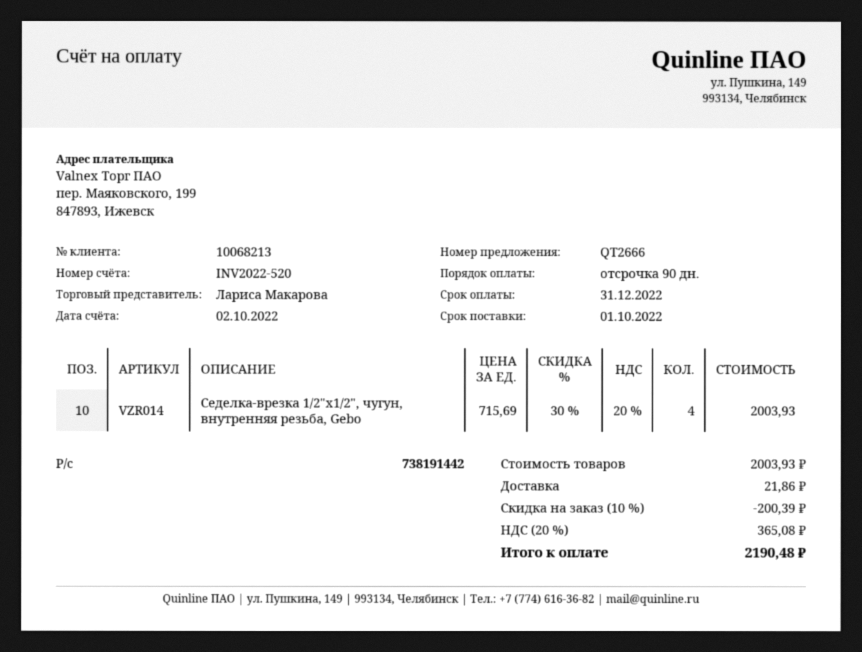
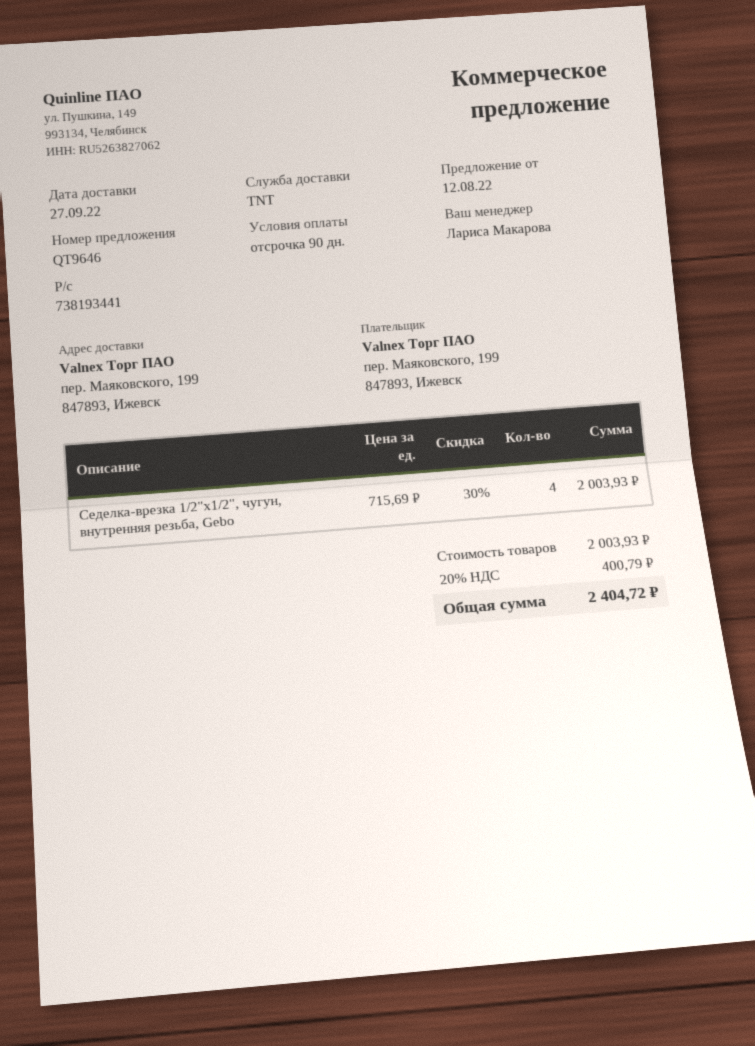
quote number: QT2666 -> QT9646
delivery date: 2022-10-01 -> 2022-09-27
bank account: 738191442 -> 738193441
discount: 10% = 200.39 -> none
shipping: 21.86 -> none
tax: 20% = 365.08 -> 20% = 400.79
total: 2190.48 -> 2404.72

